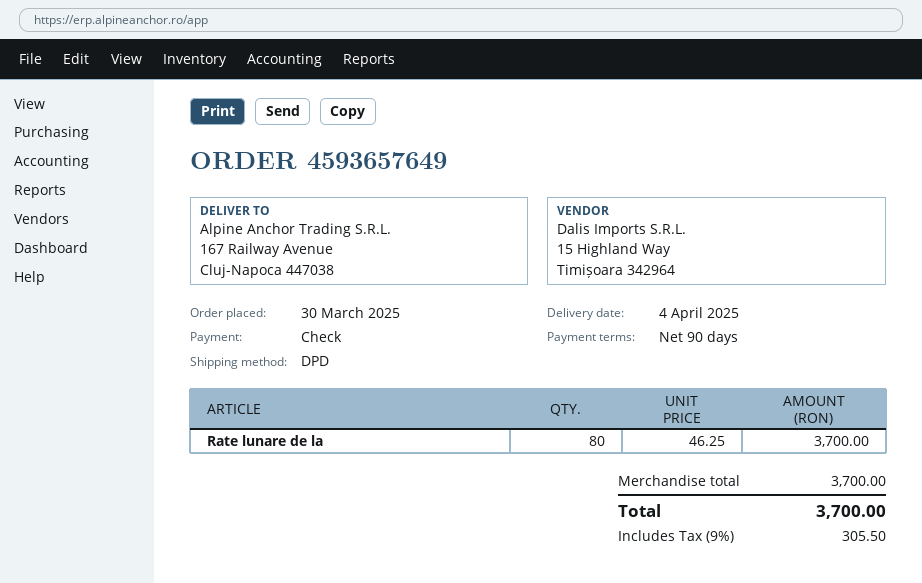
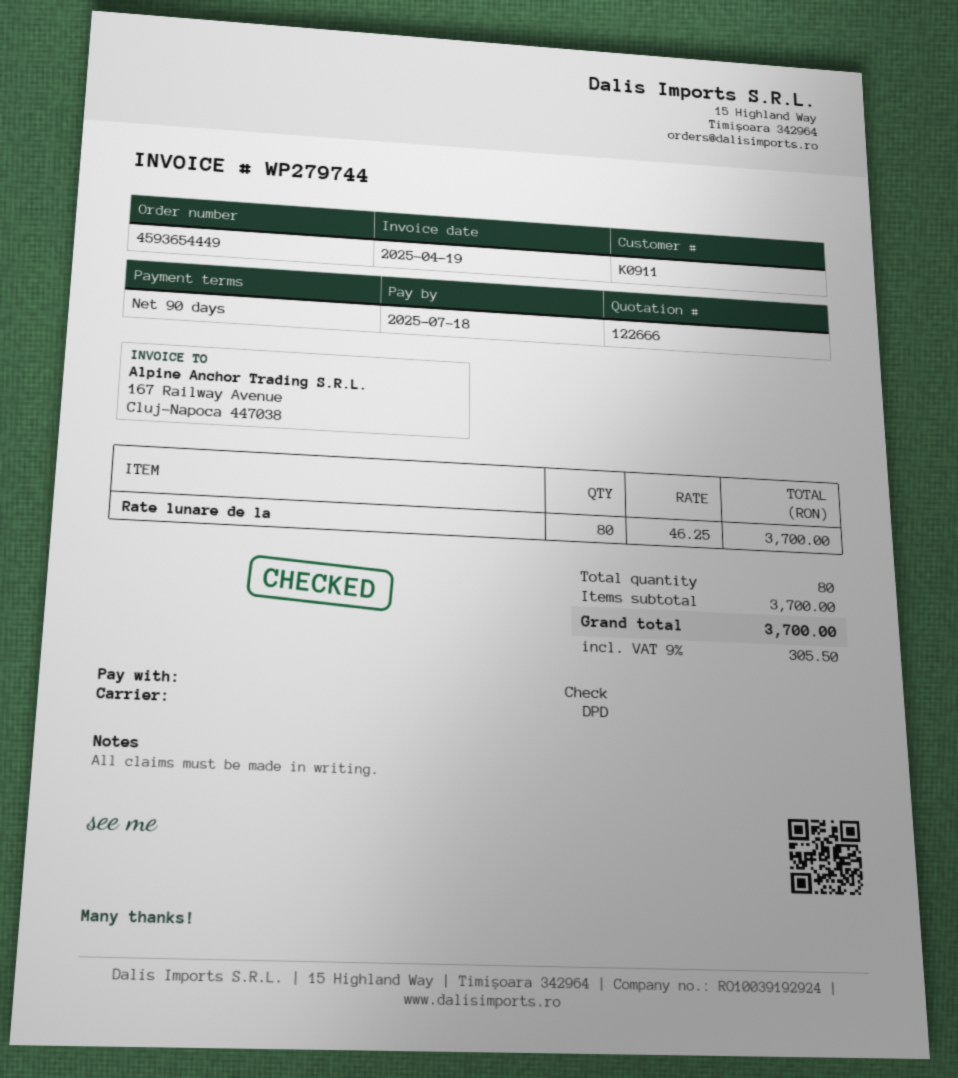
order number: 4593657649 -> 4593654449

